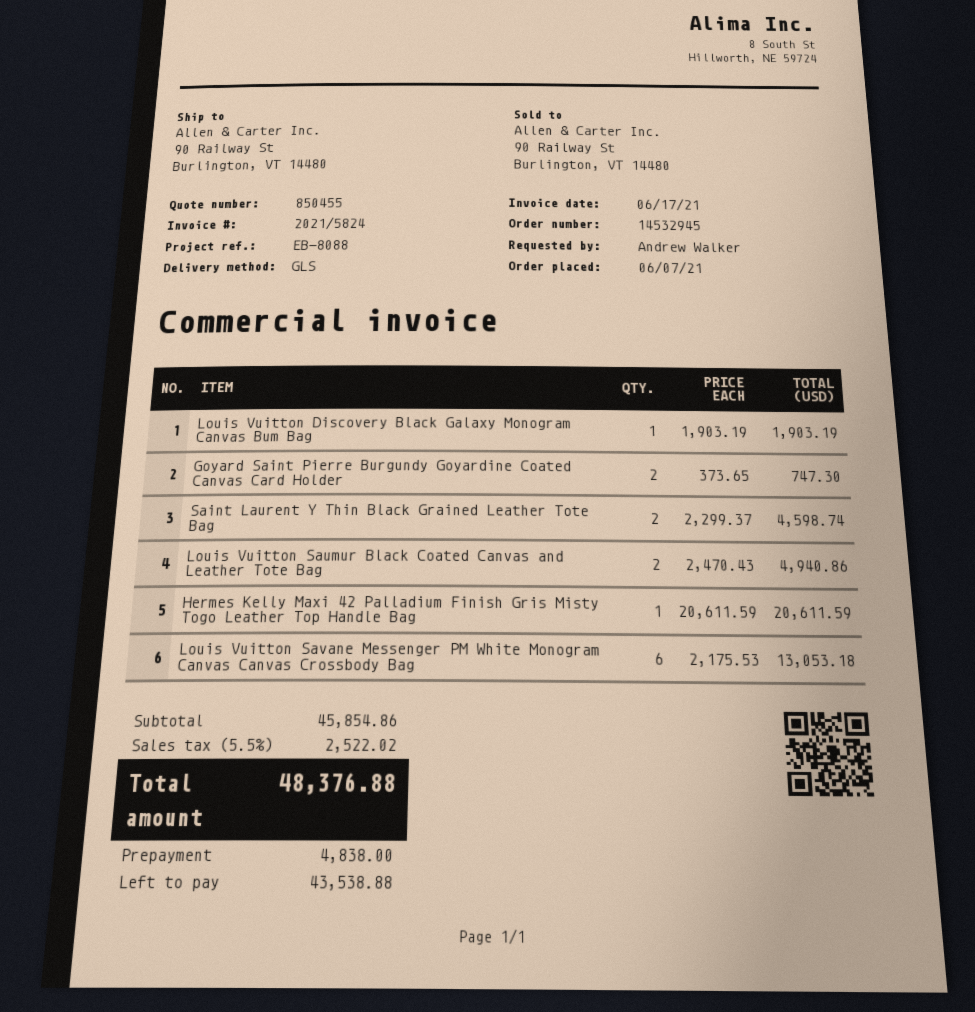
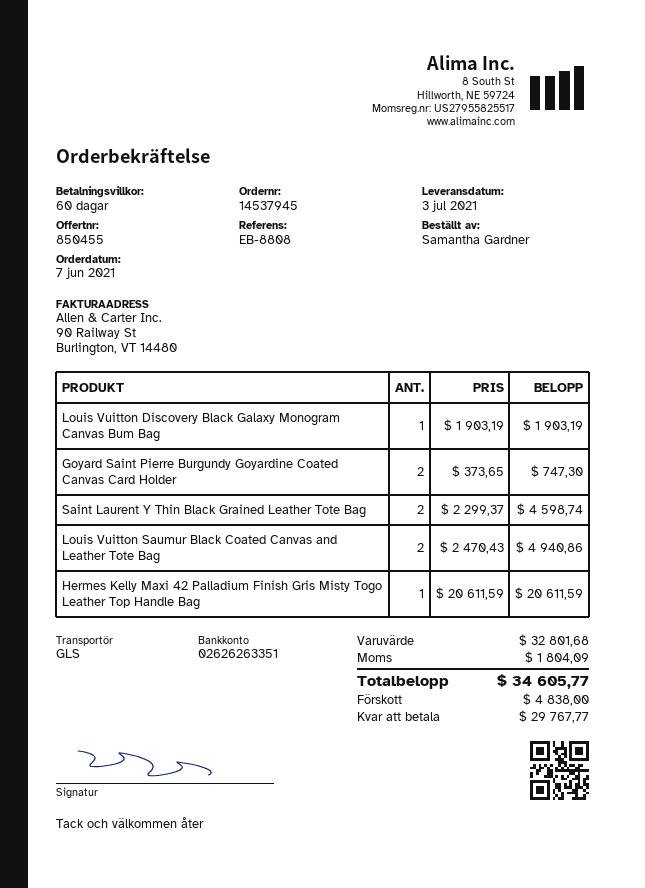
order number: 14532945 -> 14537945
reference: EB-8088 -> EB-8808
ordered by: Andrew Walker -> Samantha Gardner
Louis Vuitton Savane Messenger PM White Monogram Canvas Canvas Crossbody Bag: 6 x 2175.53 = 13053.18 -> none
subtotal: 45854.86 -> 32801.68
tax: 2522.02 -> 1804.09
total: 48376.88 -> 34605.77
balance: 43538.88 -> 29767.77

